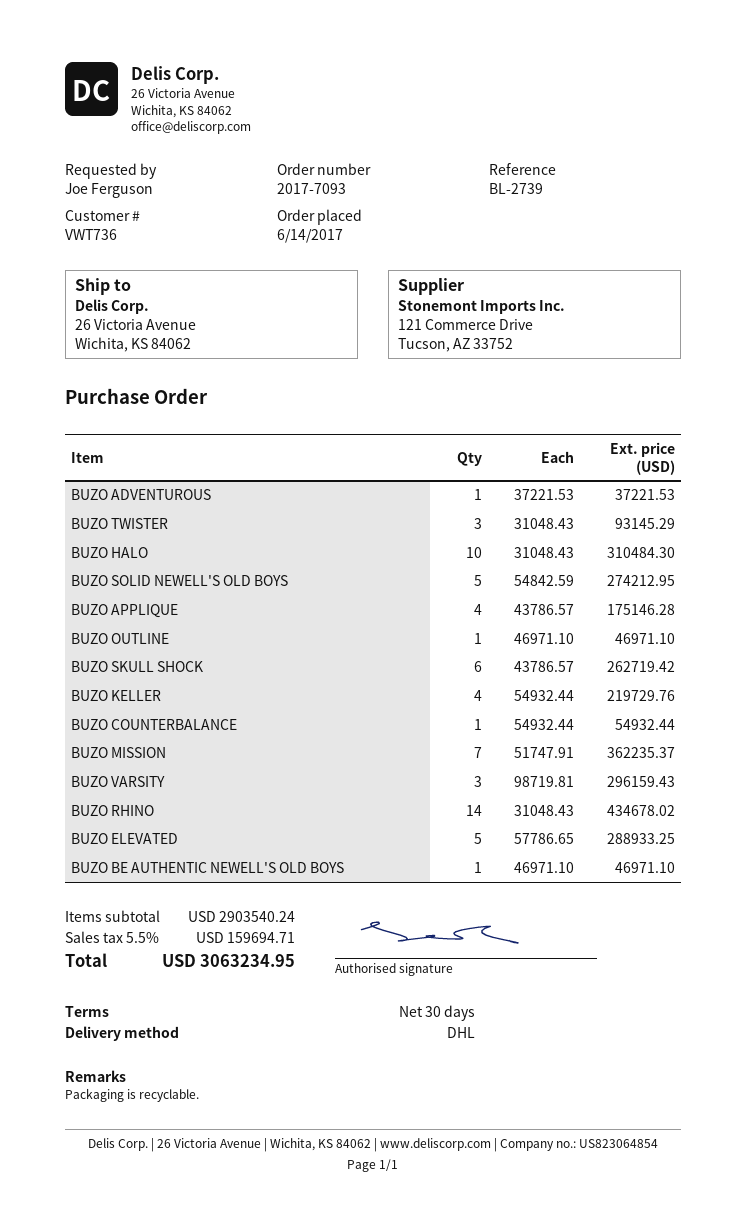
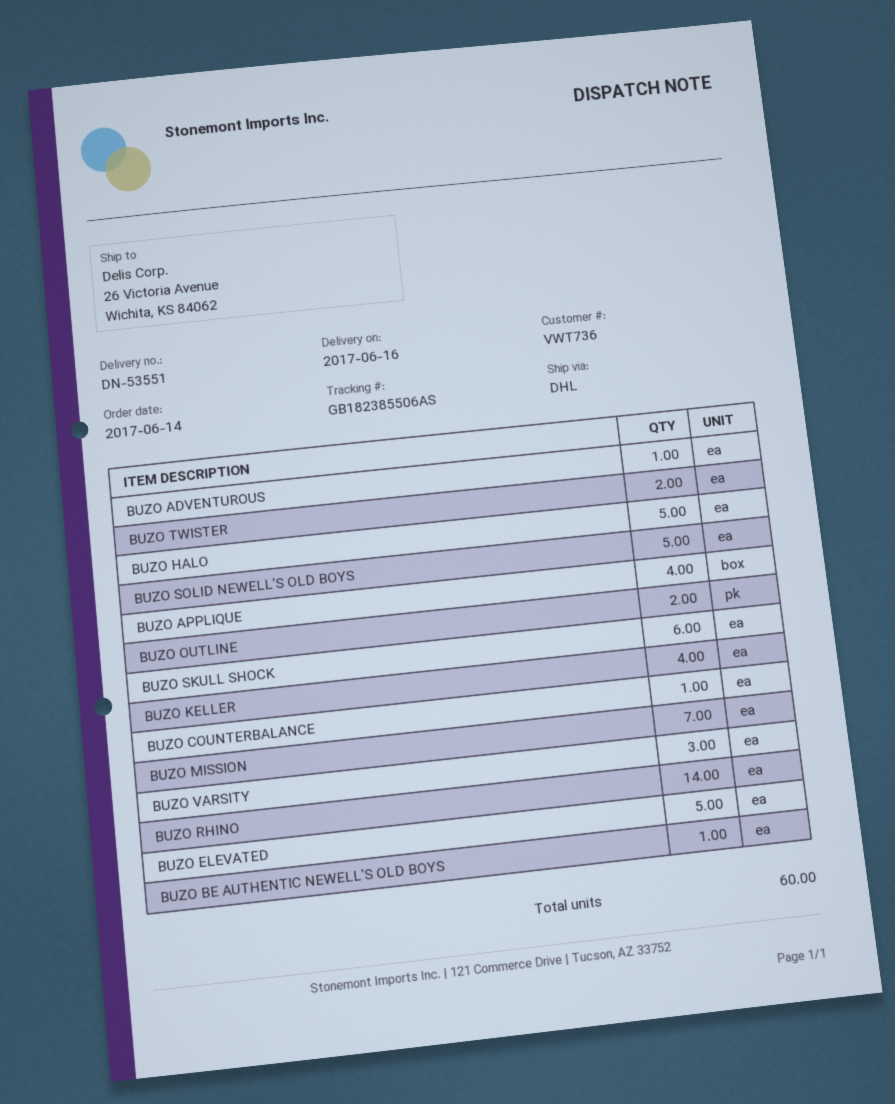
BUZO TWISTER: 3 -> 2
BUZO HALO: 10 -> 5
BUZO OUTLINE: 1 -> 2

